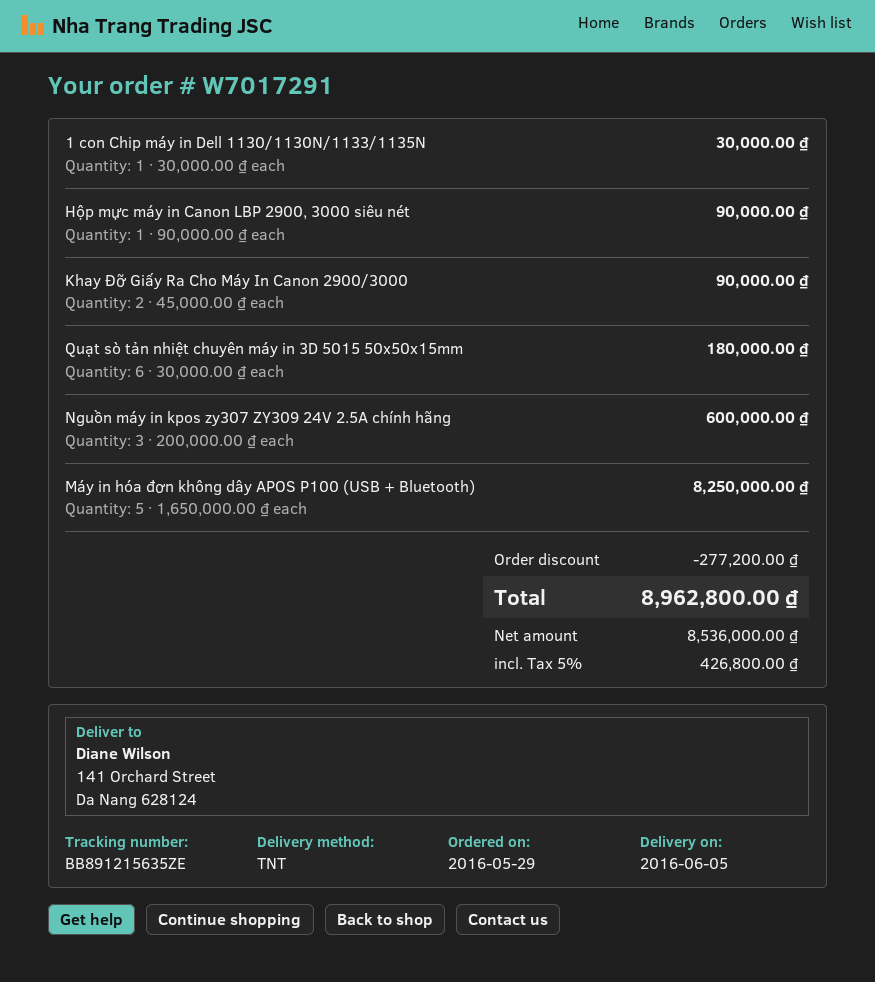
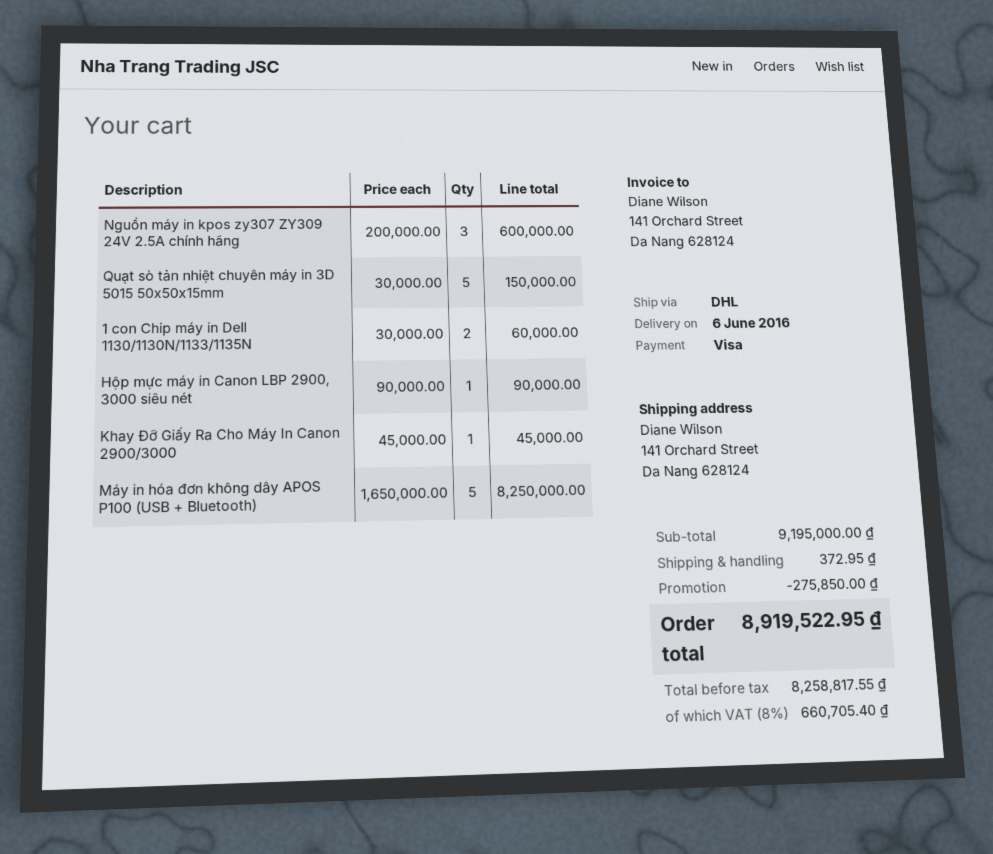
delivery date: 2016-06-05 -> 2016-06-06
shipping method: TNT -> DHL
1 con Chip máy in Dell 1130/1130N/1133/1135N: 1 x 30000.00 = 30000.00 -> 2 x 30000.00 = 60000.00
Khay Đỡ Giấy Ra Cho Máy In Canon 2900/3000: 2 x 45000.00 = 90000.00 -> 1 x 45000.00 = 45000.00
Quạt sò tản nhiệt chuyên máy in 3D 5015 50x50x15mm: 6 x 30000.00 = 180000.00 -> 5 x 30000.00 = 150000.00
discount: 277200.00 -> 275850.00
shipping: none -> 372.95
net: 8536000.00 -> 8258817.55
tax: 5% = 426800.00 -> 8% = 660705.40
total: 8962800.00 -> 8919522.95

